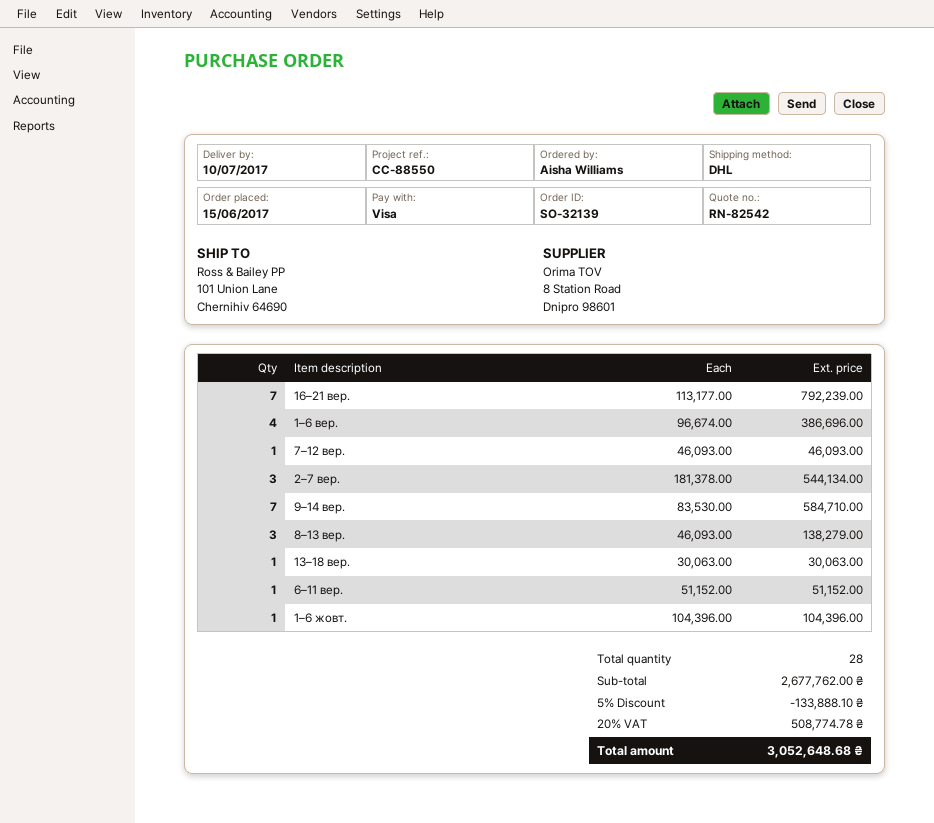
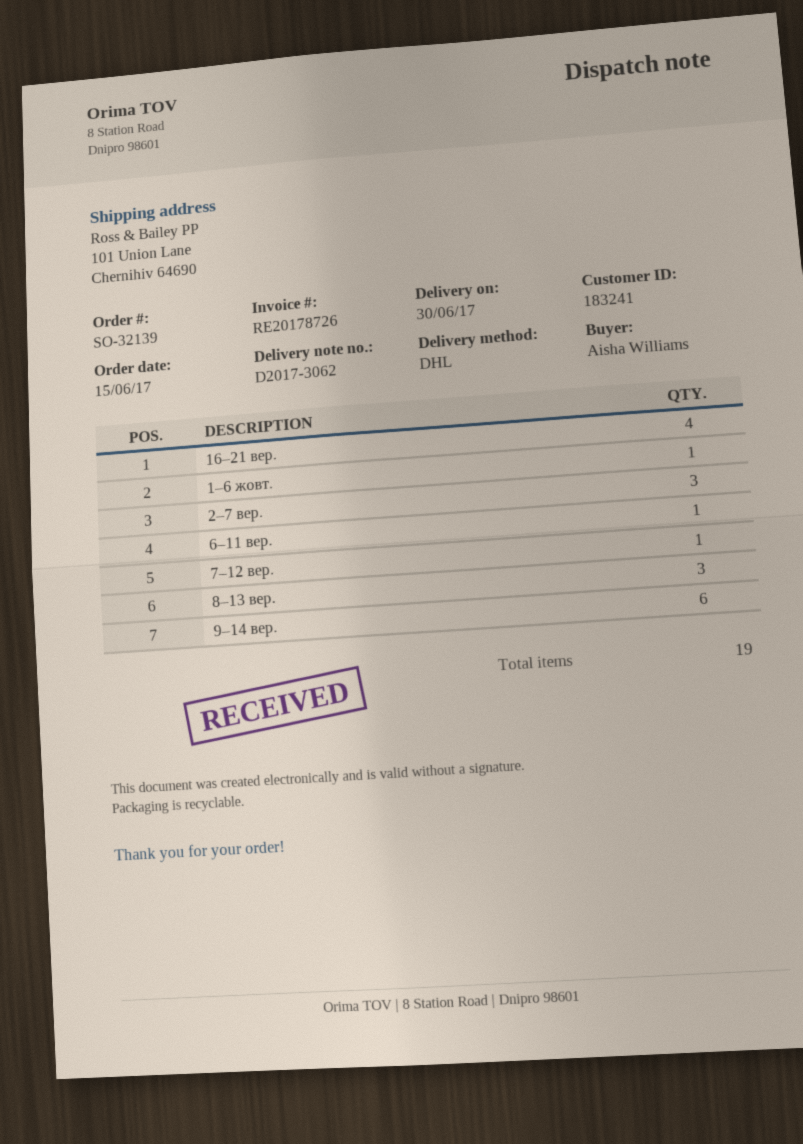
delivery date: 2017-07-10 -> 2017-06-30
16–21 вер.: 7 -> 4
1–6 вер.: 4 -> none
9–14 вер.: 7 -> 6
13–18 вер.: 1 -> none
total quantity: 28 -> 19

